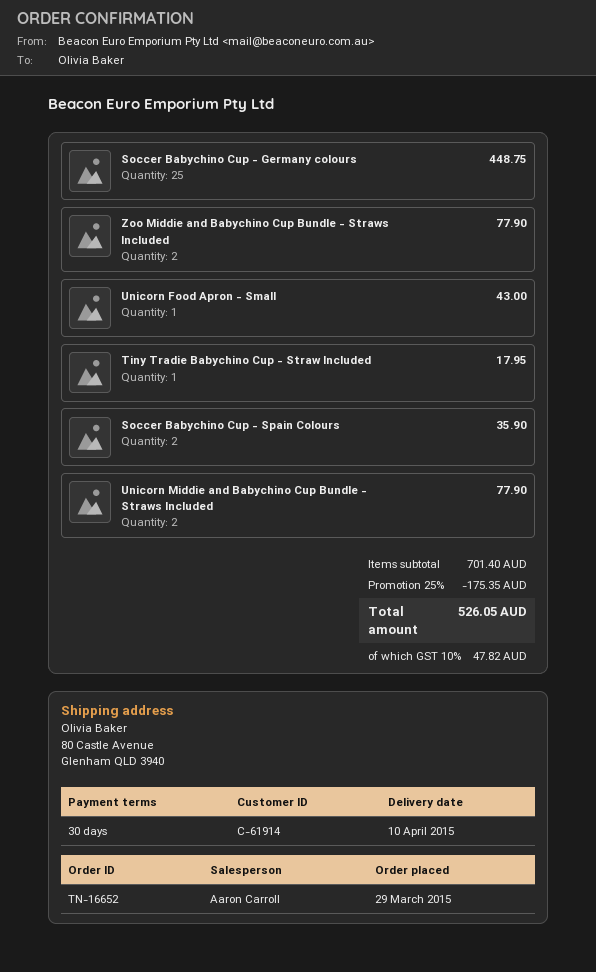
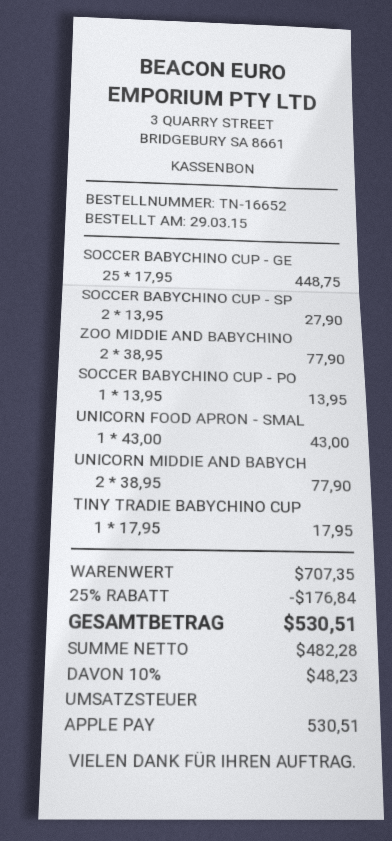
Soccer Babychino Cup - Spain Colours: 2 for 35.90 -> 2 for 27.90
SOCCER BABYCHINO CUP - PO: none -> 1 for 13.95
subtotal: 701.40 -> 707.35
discount: 25% = 175.35 -> 25% = 176.84
tax: 10% = 47.82 -> 10% = 48.23
total: 526.05 -> 530.51

